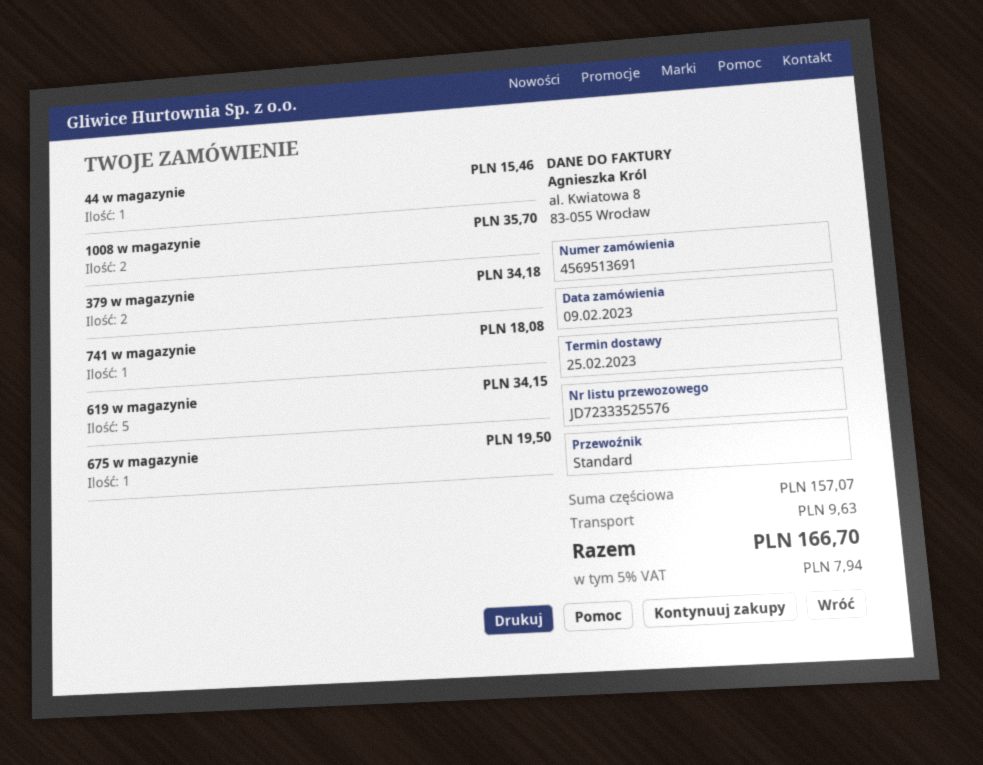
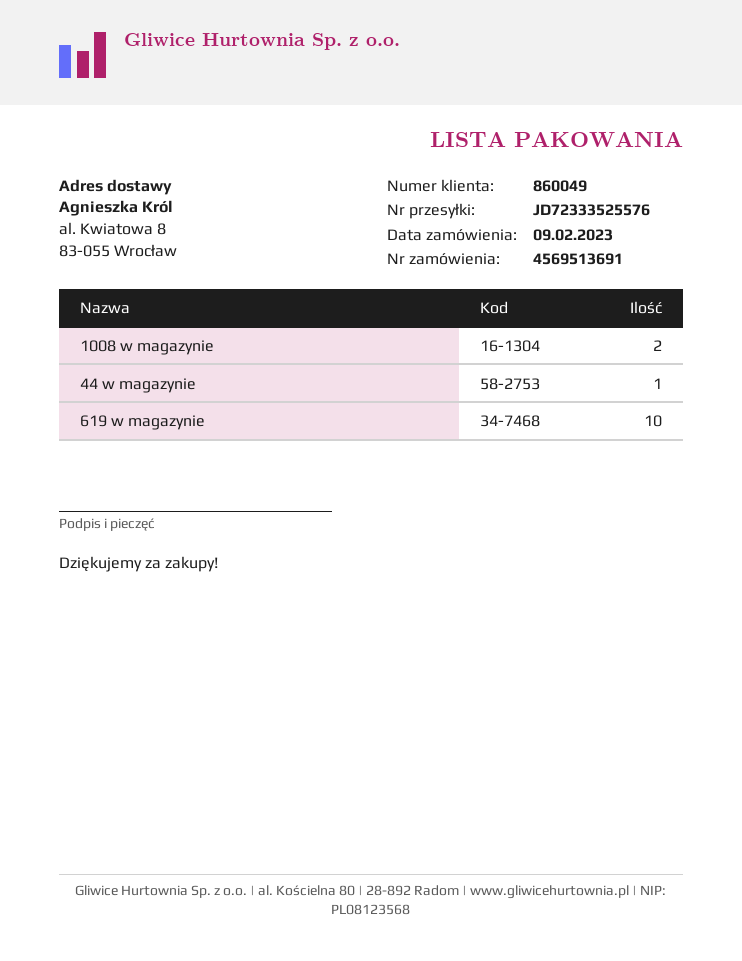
379 w magazynie: 2 -> none
741 w magazynie: 1 -> none
619 w magazynie: 5 -> 10
675 w magazynie: 1 -> none

